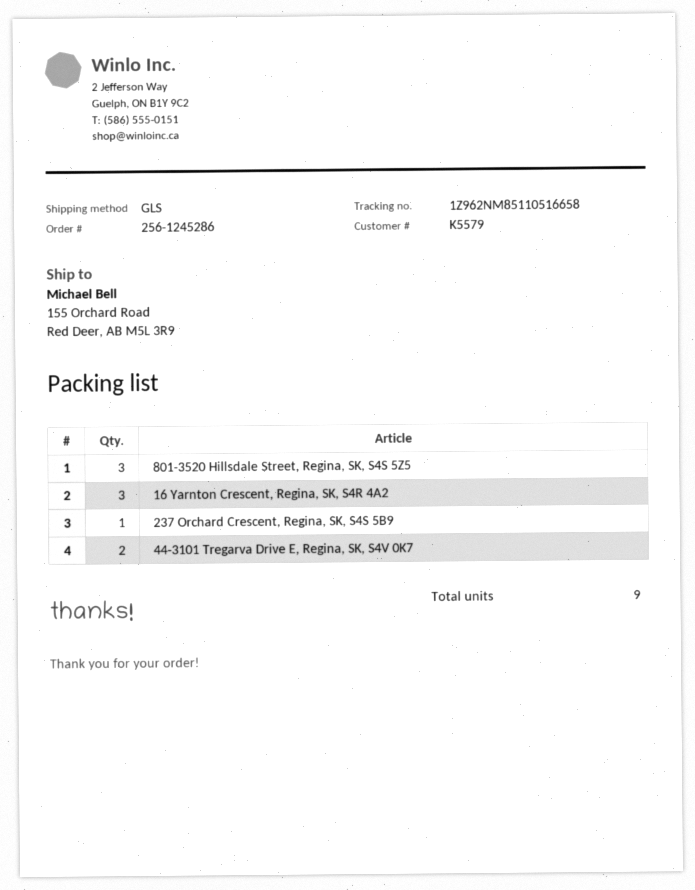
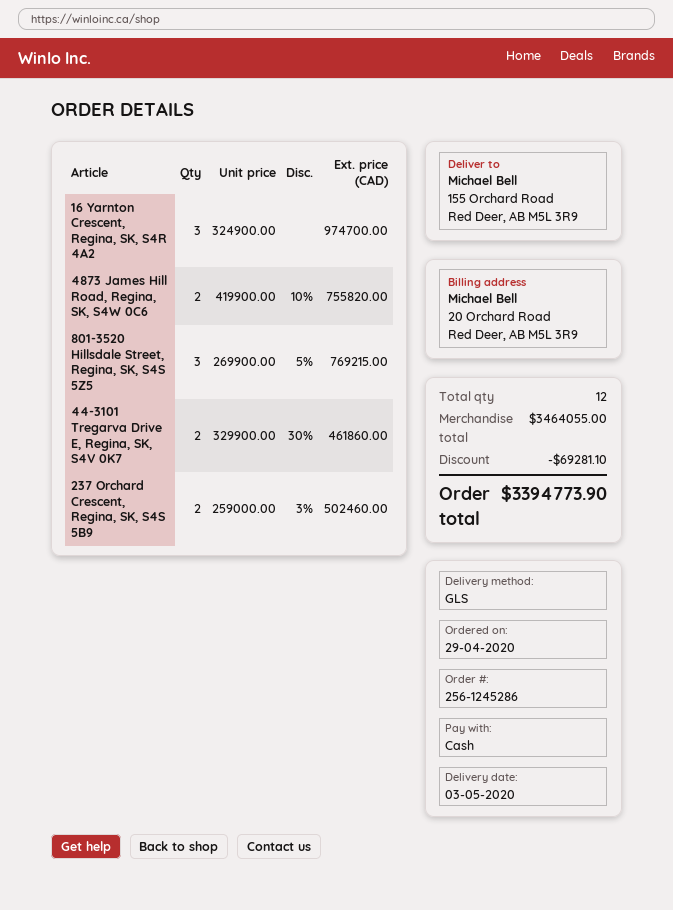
237 Orchard Crescent, Regina, SK, S4S 5B9: 1 -> 2
4873 James Hill Road, Regina, SK, S4W 0C6: none -> 2
total quantity: 9 -> 12

